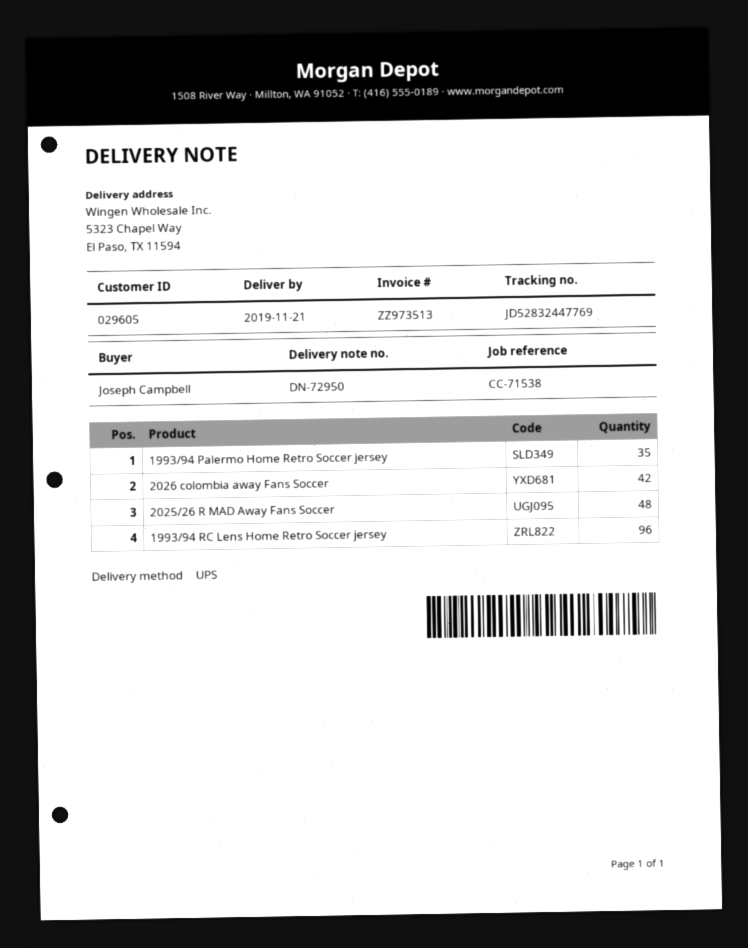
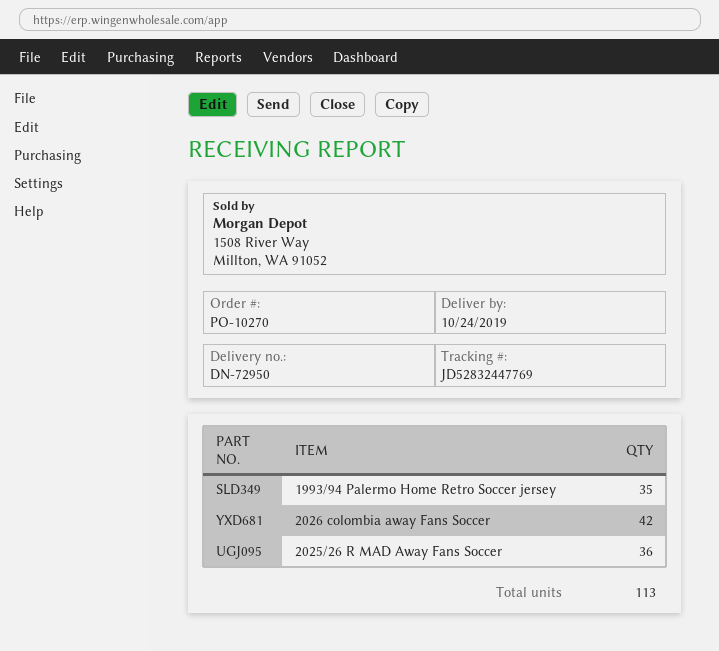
delivery date: 2019-11-21 -> 2019-10-24
2025/26 R MAD Away Fans Soccer: 48 -> 36
1993/94 RC Lens Home Retro Soccer jersey: 96 -> none

